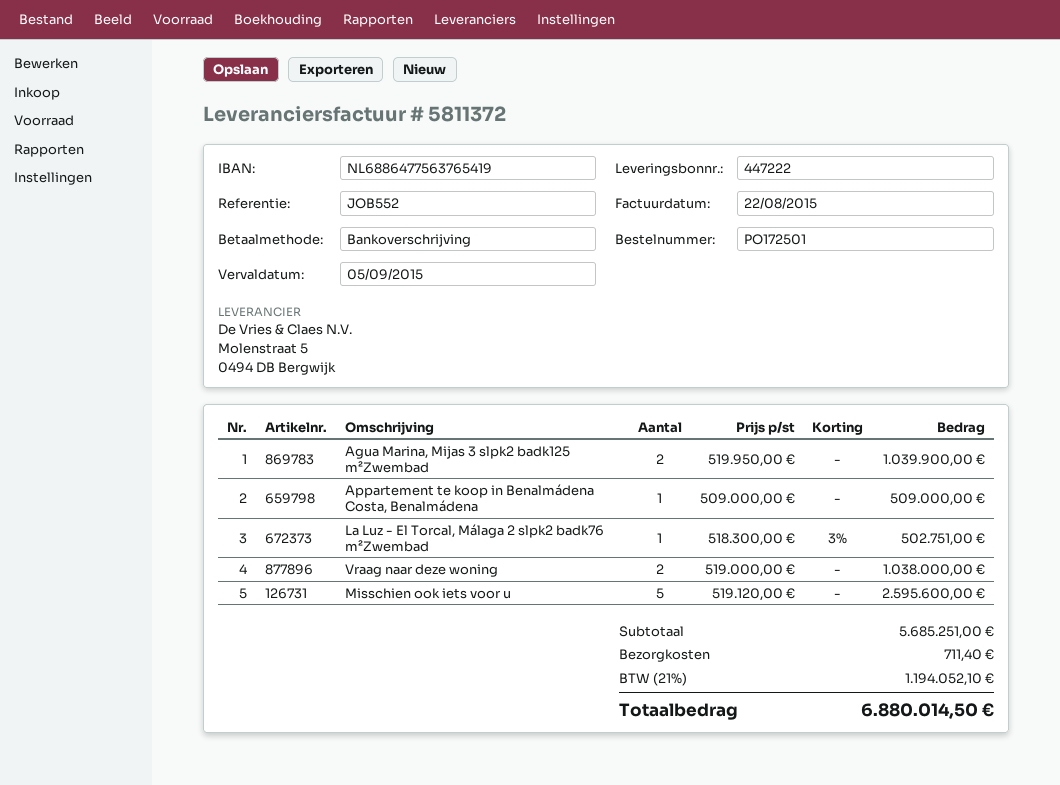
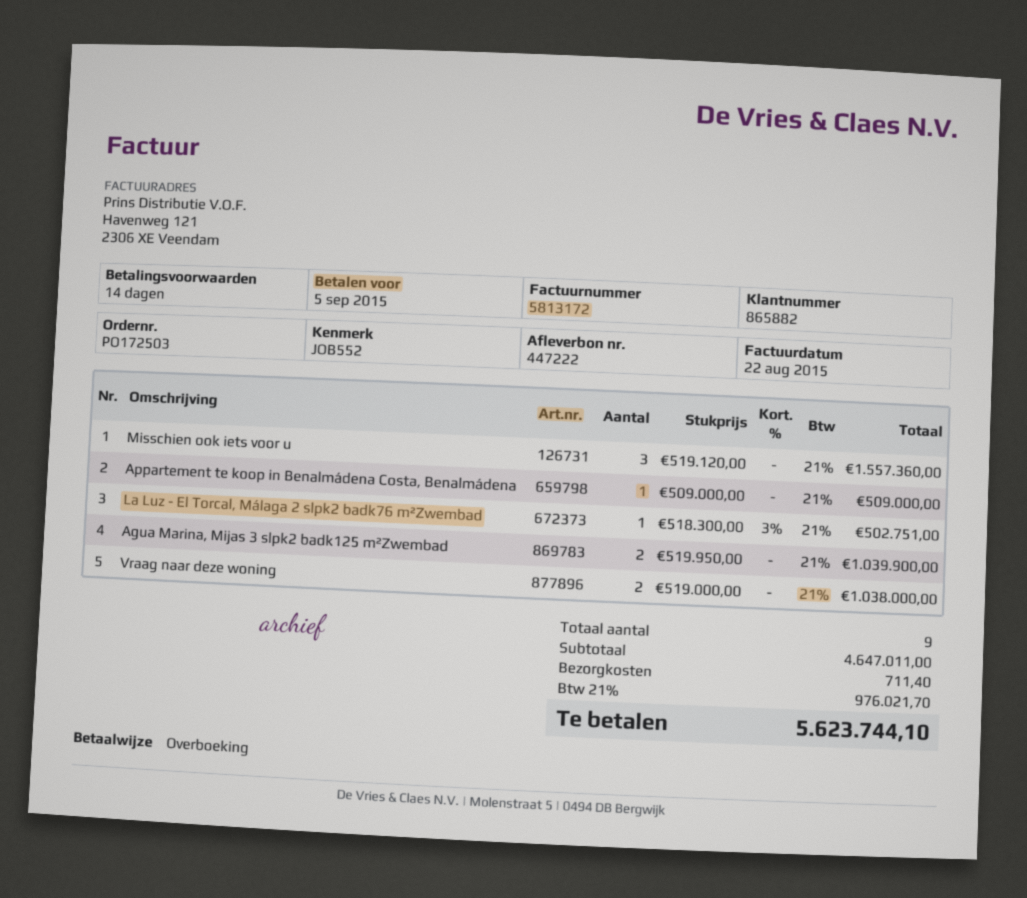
order number: PO172501 -> PO172503
invoice number: 5811372 -> 5813172
Misschien ook iets voor u: 5 x 519120.00 = 2595600.00 -> 3 x 519120.00 = 1557360.00
subtotal: 5685251.00 -> 4647011.00
tax: 21% = 1194052.10 -> 21% = 976021.70
total: 6880014.50 -> 5623744.10

